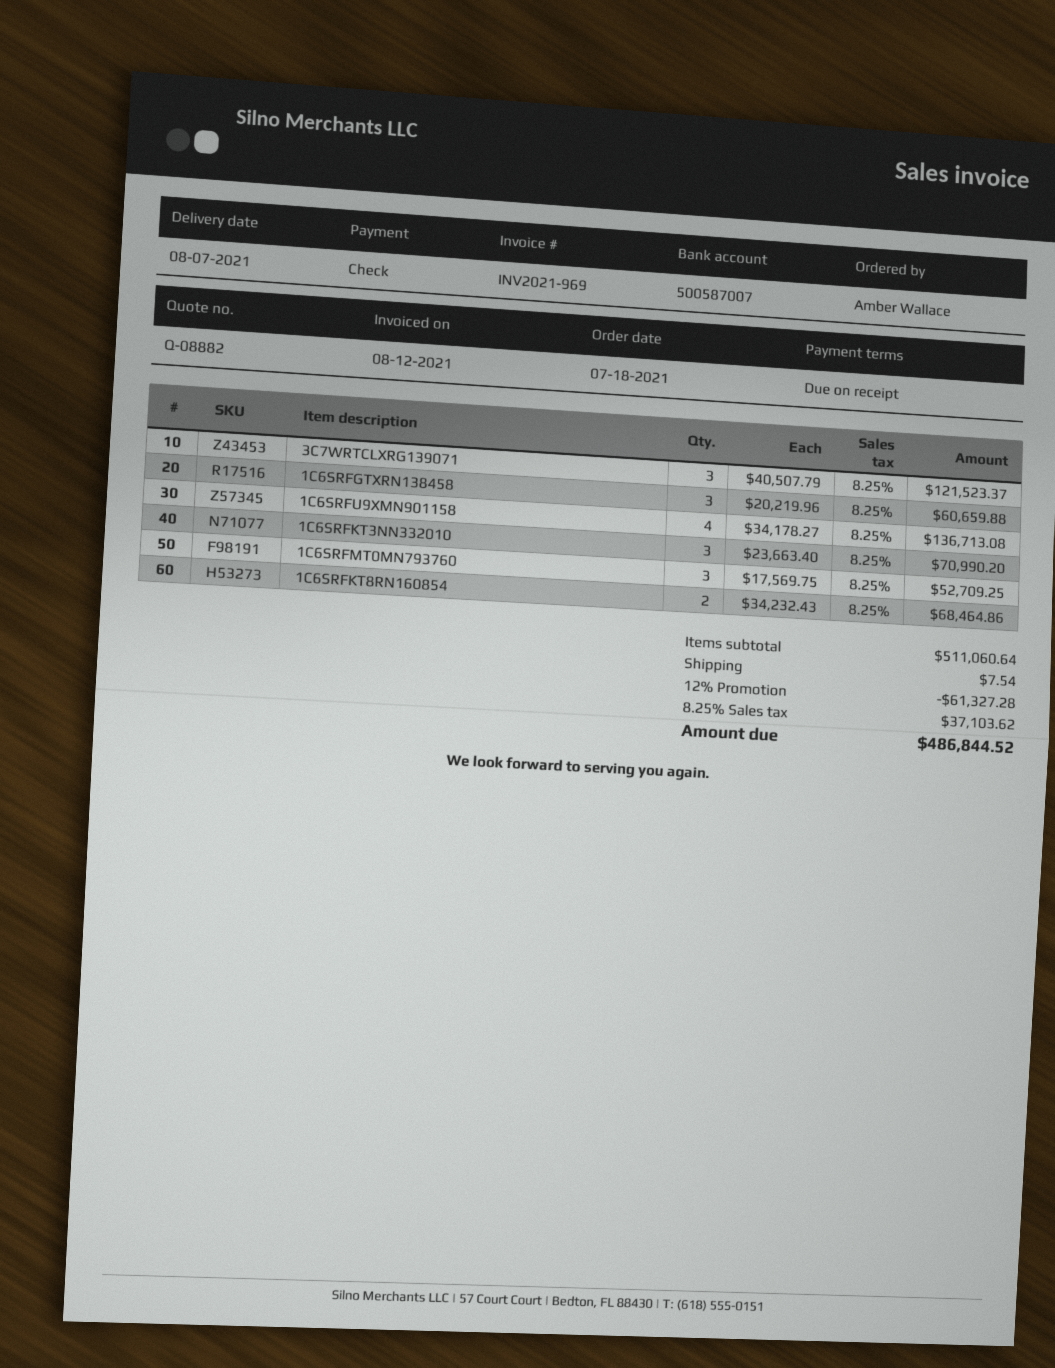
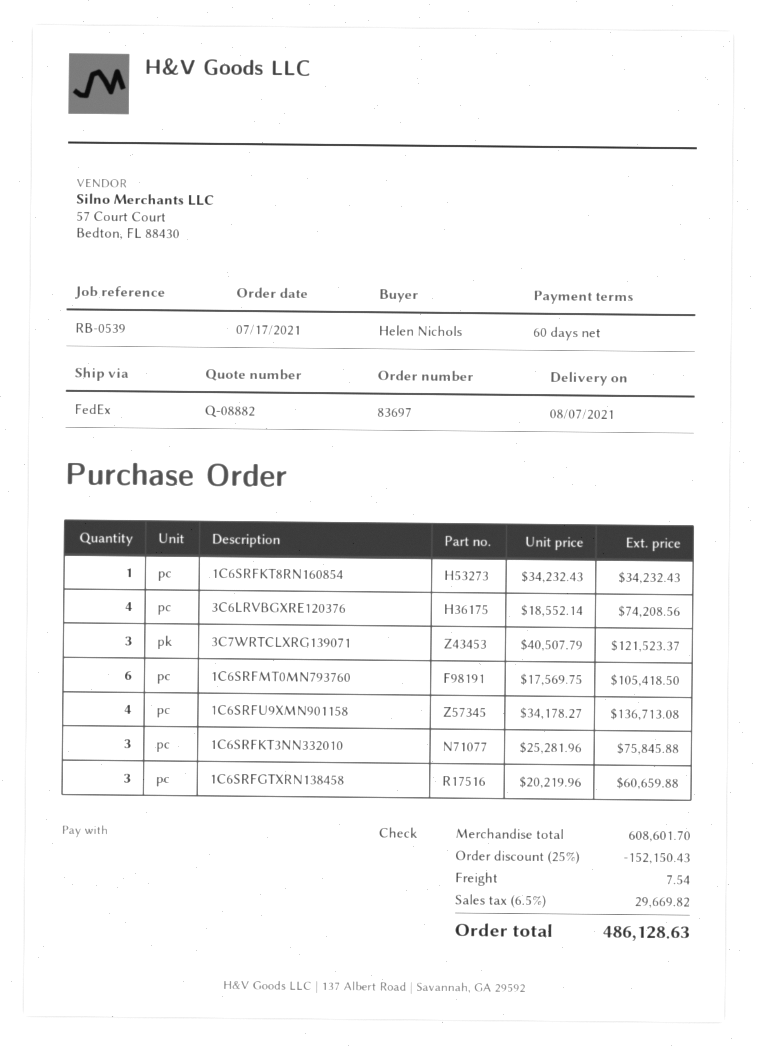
order date: 2021-07-18 -> 2021-07-17
payment terms: on receipt -> 60 days
ordered by: Amber Wallace -> Helen Nichols
1C6SRFKT3NN332010: 3 x 23663.40 = 70990.20 -> 3 x 25281.96 = 75845.88
1C6SRFMT0MN793760: 3 x 17569.75 = 52709.25 -> 6 x 17569.75 = 105418.50
1C6SRFKT8RN160854: 2 x 34232.43 = 68464.86 -> 1 x 34232.43 = 34232.43
3C6LRVBGXRE120376: none -> 4 x 18552.14 = 74208.56
subtotal: 511060.64 -> 608601.70
discount: 12% = 61327.28 -> 25% = 152150.43
tax: 8.25% = 37103.62 -> 6.5% = 29669.82
total: 486844.52 -> 486128.63

